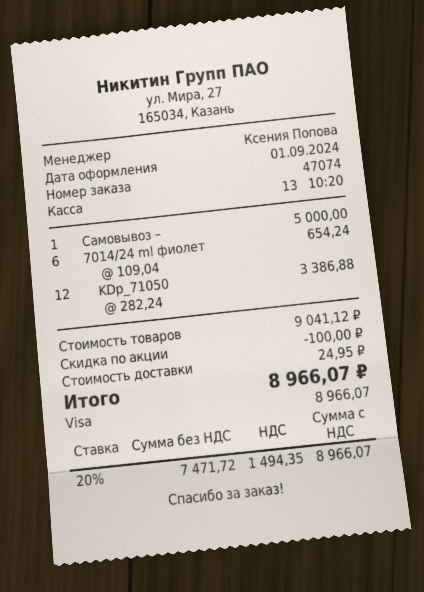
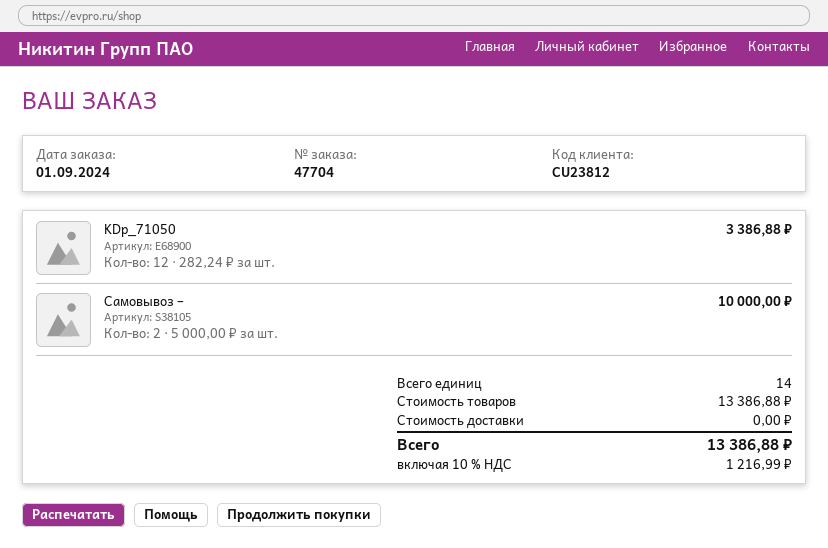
order number: 47074 -> 47704
Самовывоз –: 1 x 5000.00 = 5000.00 -> 2 x 5000.00 = 10000.00
7014/24 ml фиолет: 6 x 109.04 = 654.24 -> none
subtotal: 9041.12 -> 13386.88
discount: 100.00 -> none
shipping: 24.95 -> 0.00
tax: 20% = 1494.35 -> 10% = 1216.99
total: 8966.07 -> 13386.88

